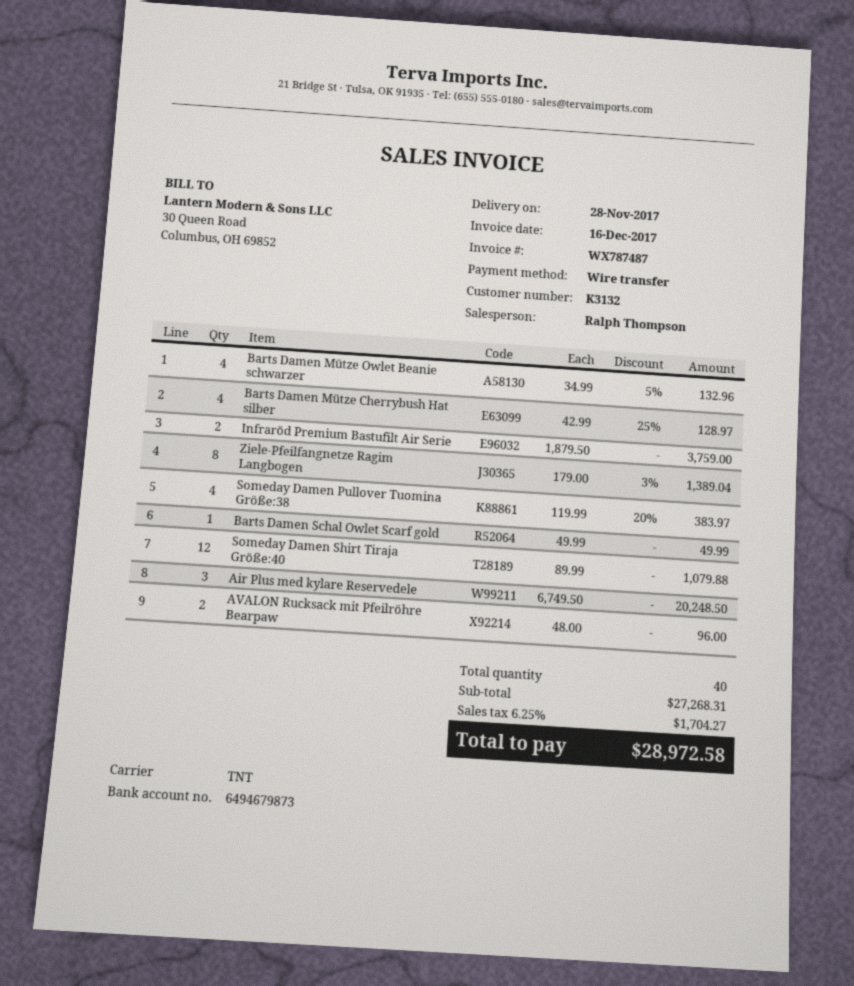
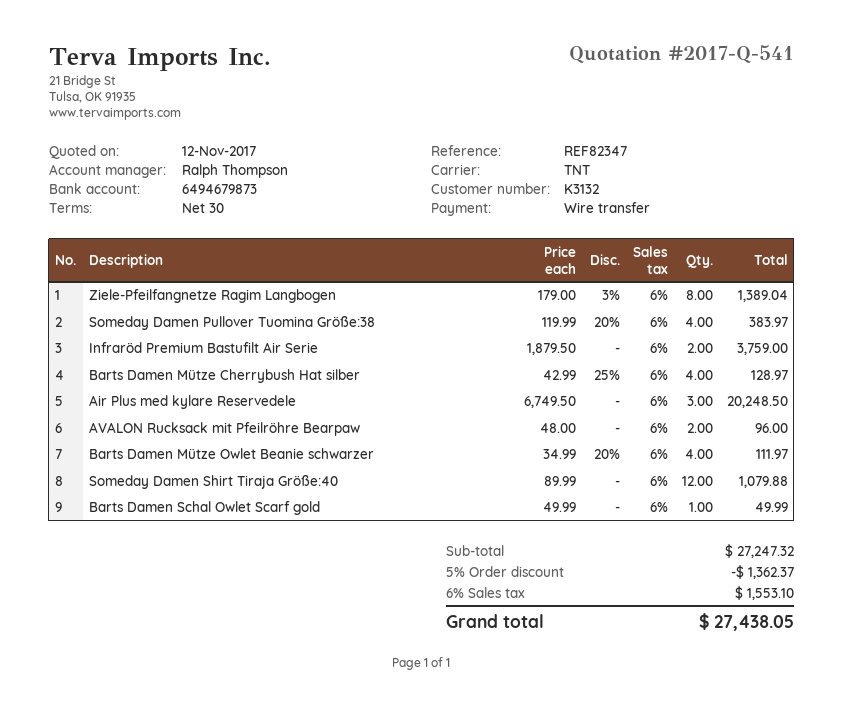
Barts Damen Mütze Owlet Beanie schwarzer: 4 x 34.99 - 5% = 132.96 -> 4 x 34.99 - 20% = 111.97
subtotal: 27268.31 -> 27247.32
discount: none -> 5% = 1362.37
tax: 6.25% = 1704.27 -> 6% = 1553.10
total: 28972.58 -> 27438.05

